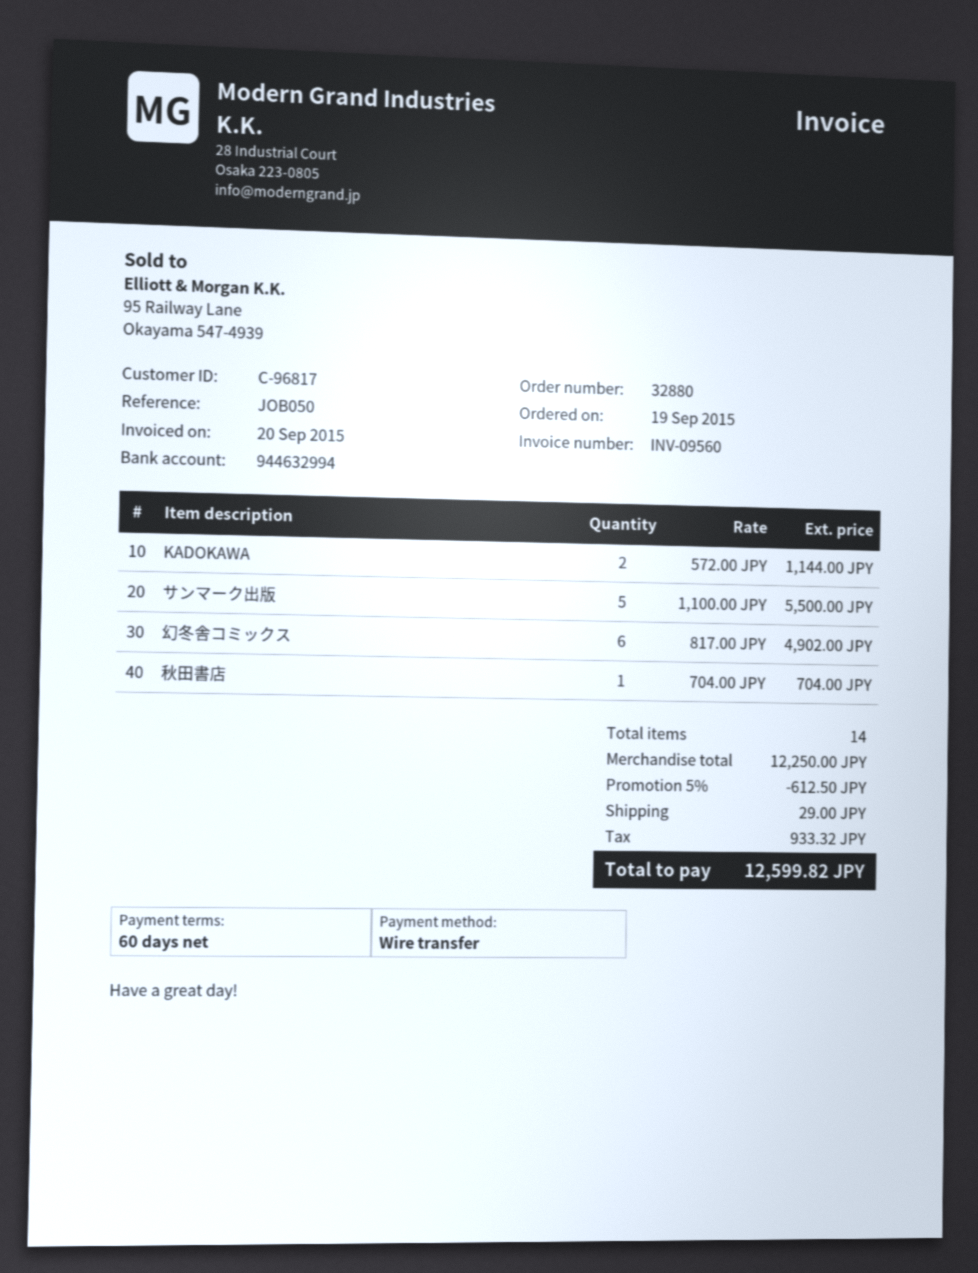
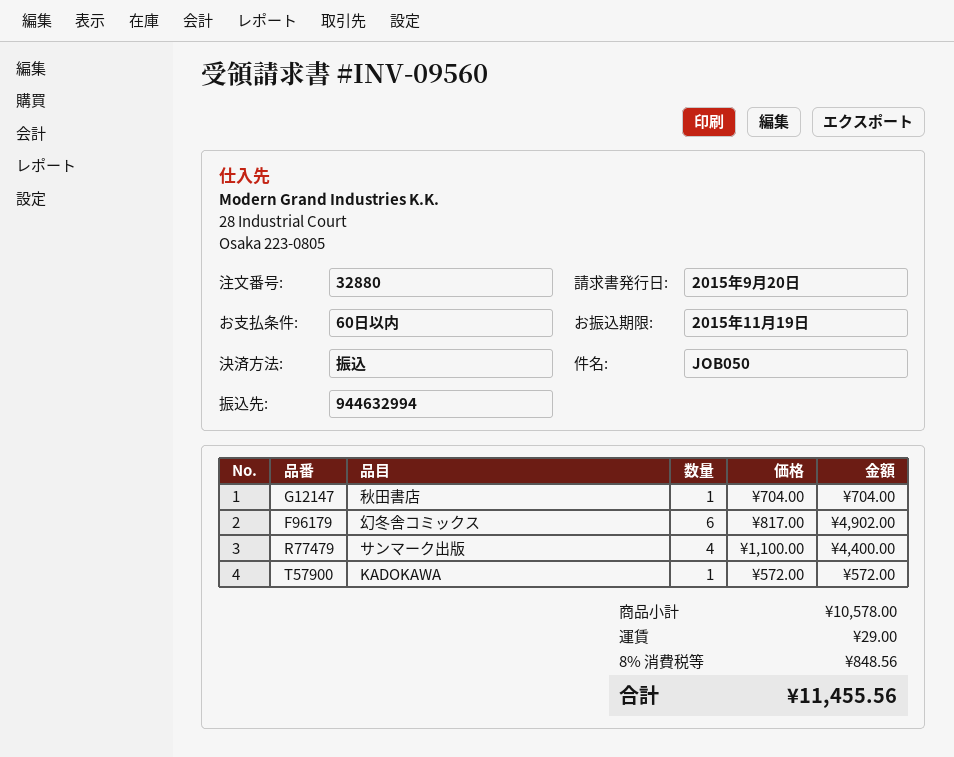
KADOKAWA: 2 x 572.00 = 1144.00 -> 1 x 572.00 = 572.00
サンマーク出版: 5 x 1100.00 = 5500.00 -> 4 x 1100.00 = 4400.00
subtotal: 12250.00 -> 10578.00
discount: 5% = 612.50 -> none
tax: 933.32 -> 848.56
total: 12599.82 -> 11455.56

